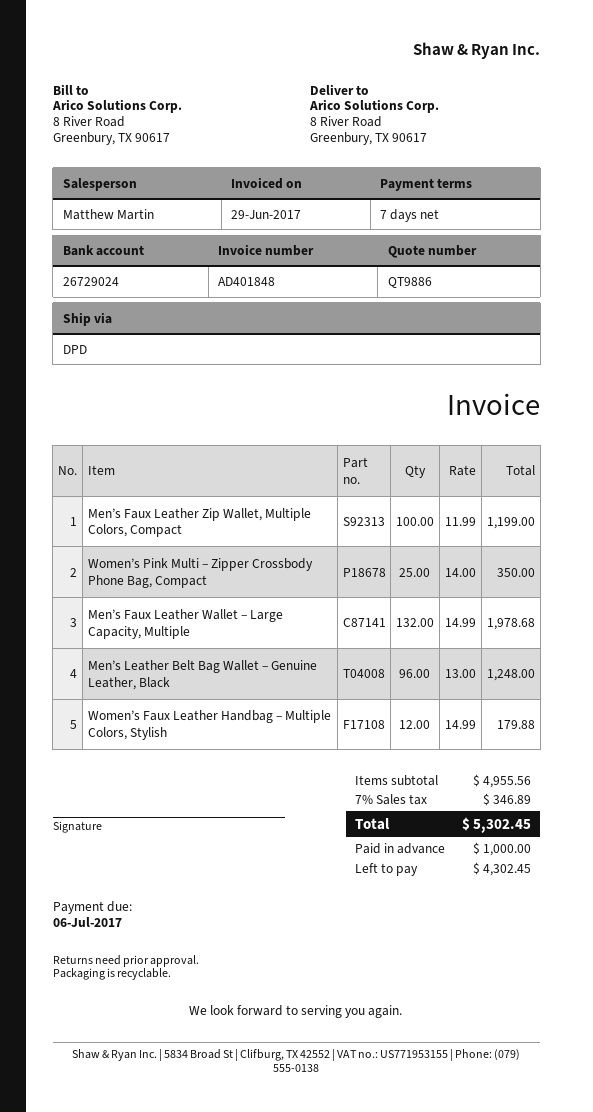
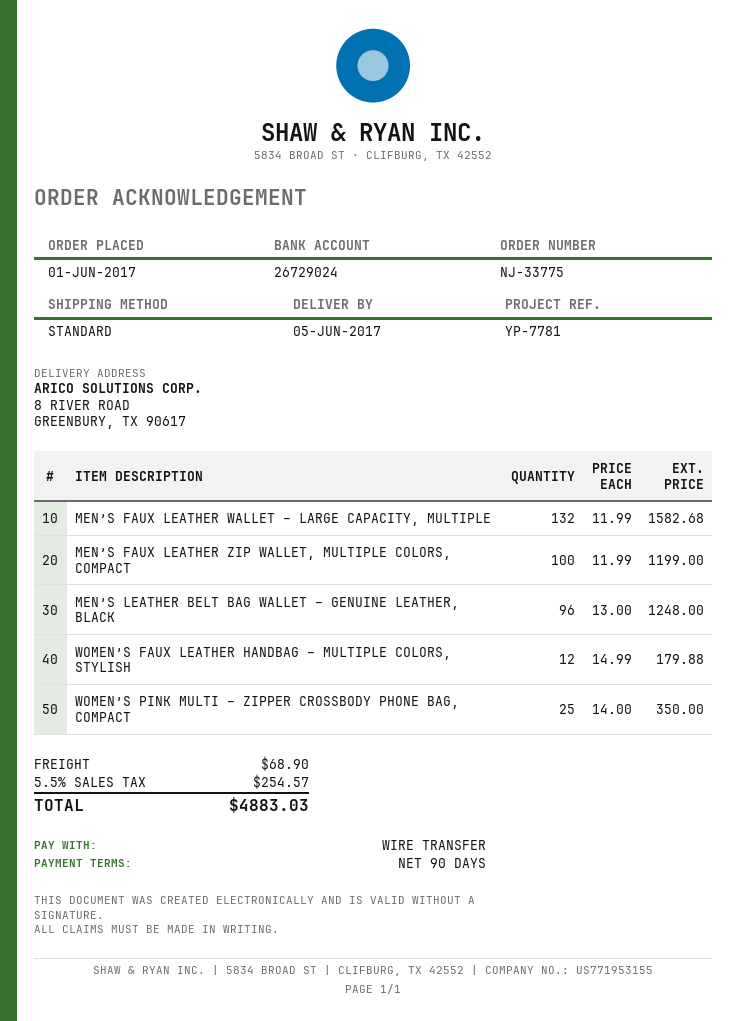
payment terms: 7 days -> 90 days
shipping method: DPD -> standard
Men’s Faux Leather Wallet – Large Capacity, Multiple: 132 x 14.99 = 1978.68 -> 132 x 11.99 = 1582.68
shipping: none -> 68.90
tax: 7% = 346.89 -> 5.5% = 254.57
total: 5302.45 -> 4883.03

